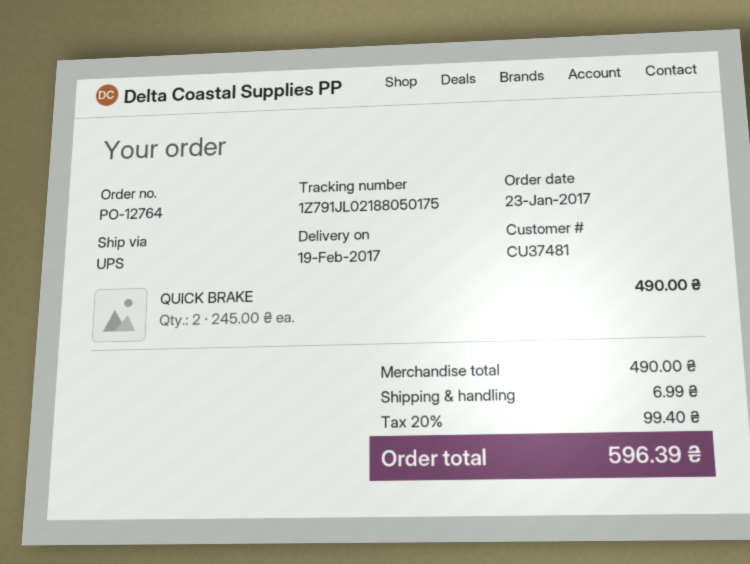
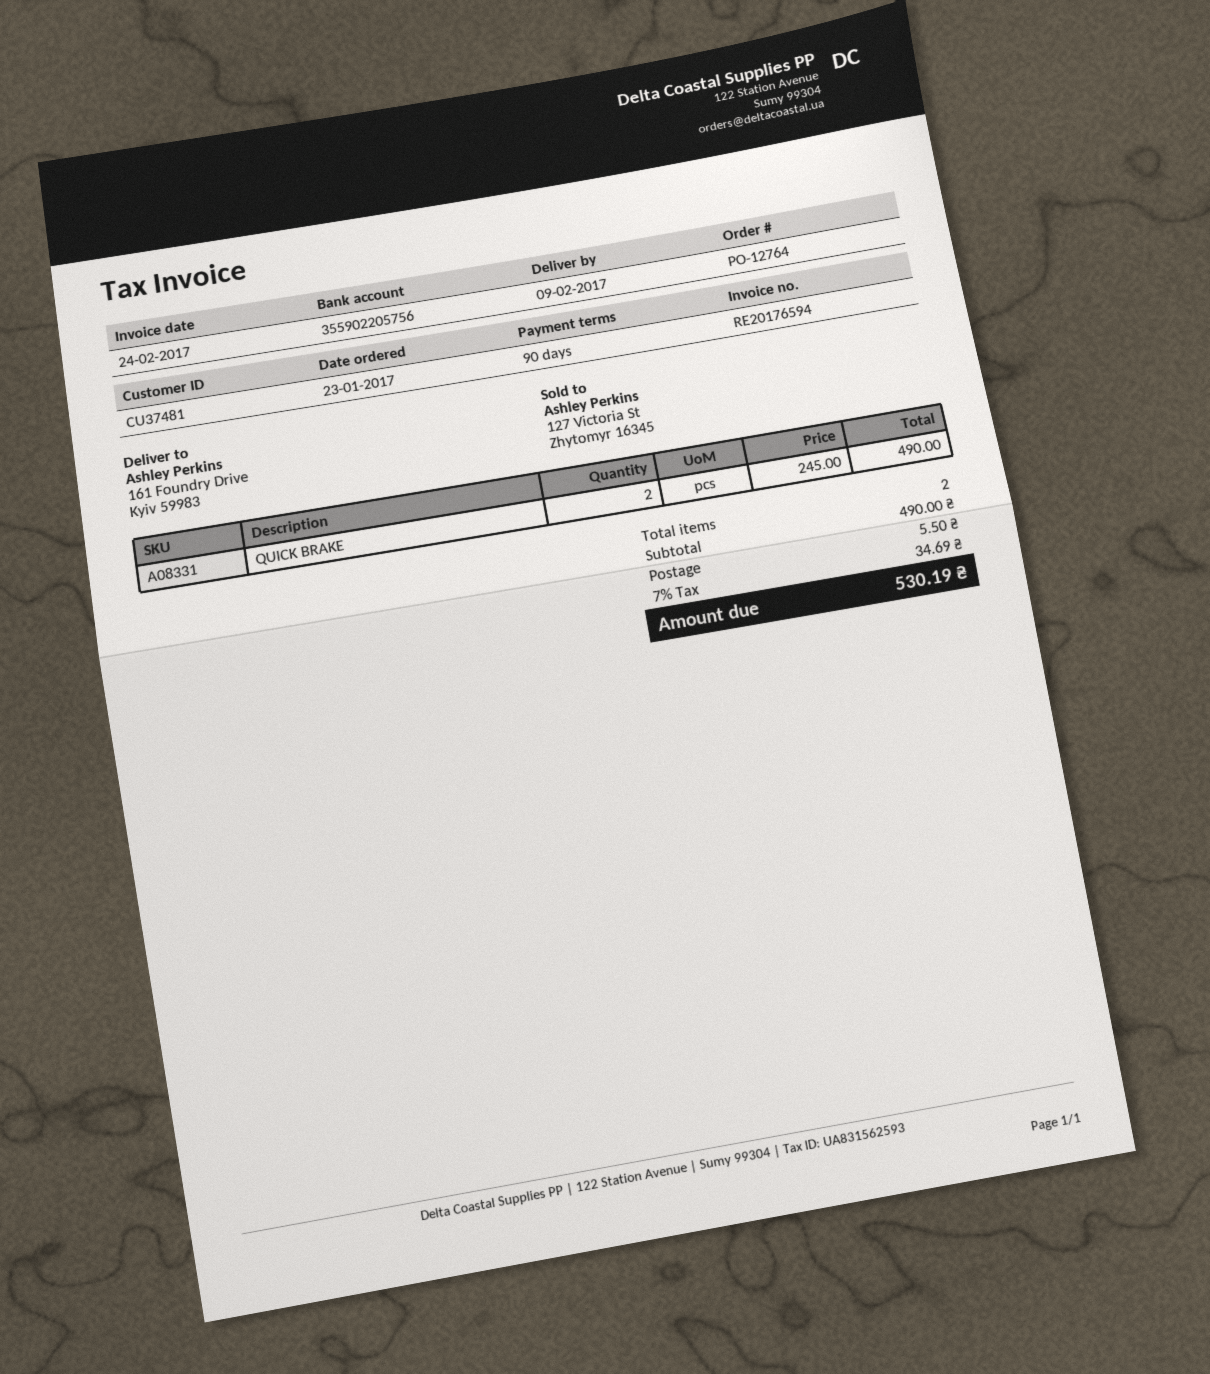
delivery date: 2017-02-19 -> 2017-02-09
shipping: 6.99 -> 5.50
tax: 20% = 99.40 -> 7% = 34.69
total: 596.39 -> 530.19

